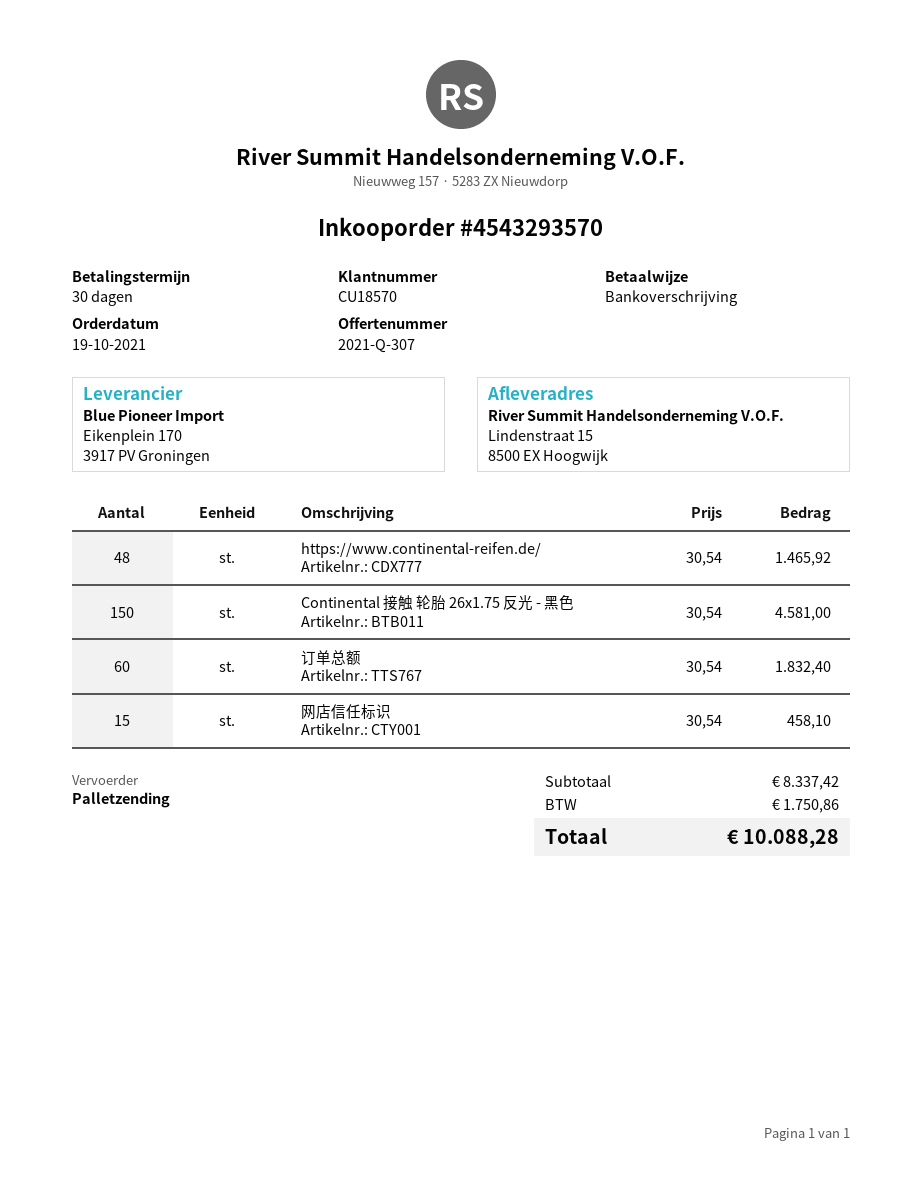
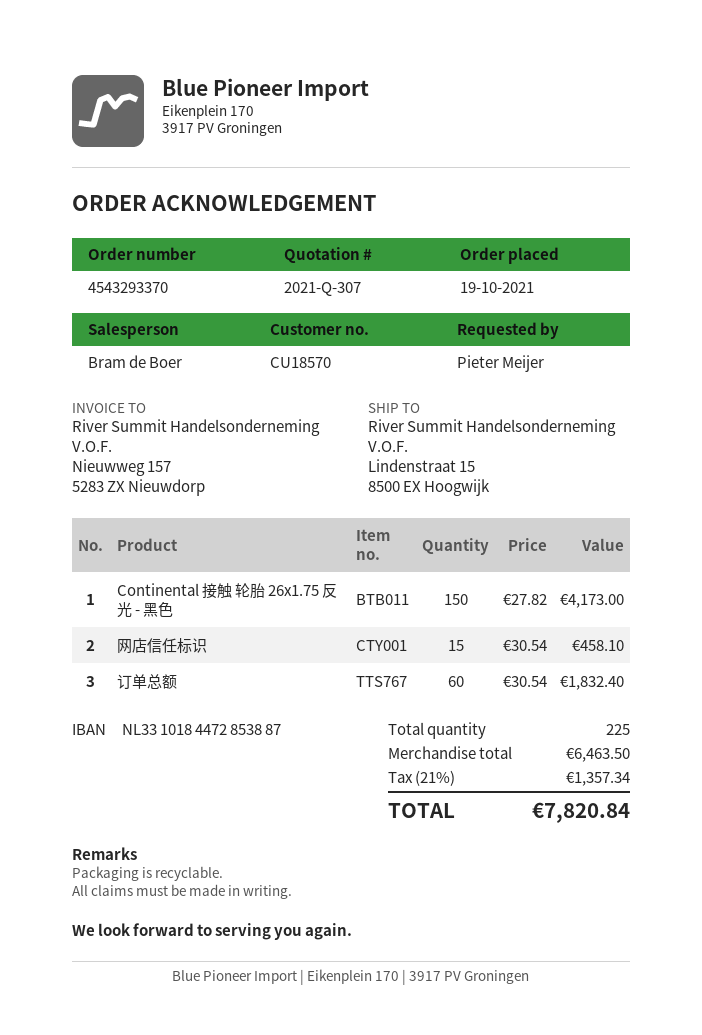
order number: 4543293570 -> 4543293370
https://www.continental-reifen.de/: 48 x 30.54 = 1465.92 -> none
Continental 接触 轮胎 26x1.75 反光 - 黑色: 150 x 30.54 = 4581.00 -> 150 x 27.82 = 4173.00
subtotal: 8337.42 -> 6463.50
tax: 1750.86 -> 1357.34
total: 10088.28 -> 7820.84

